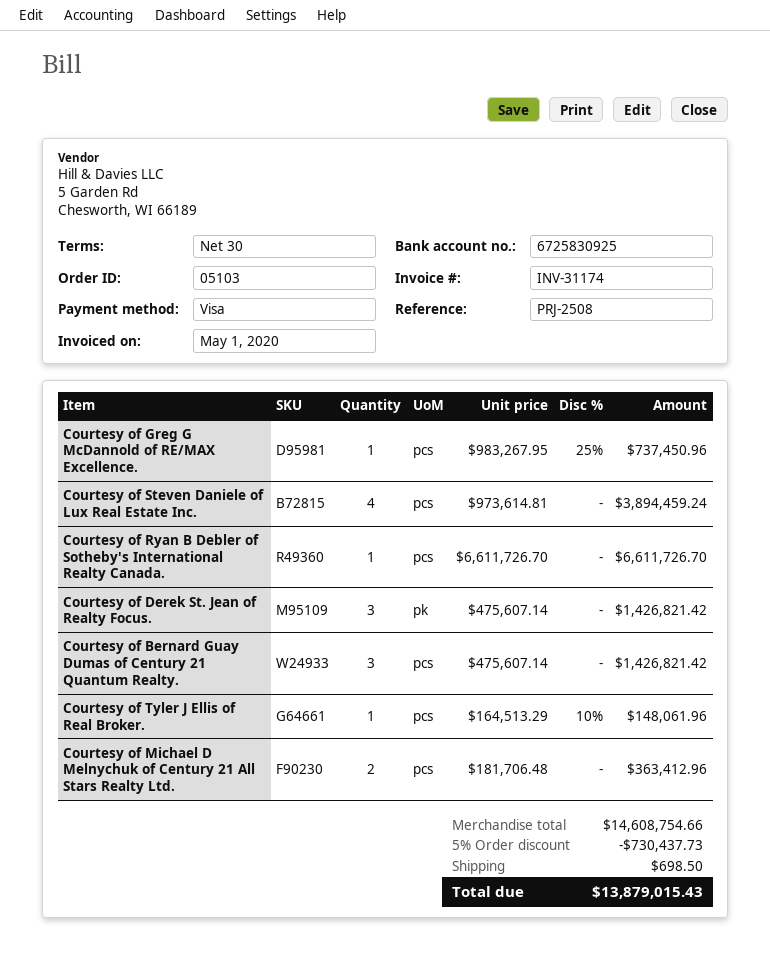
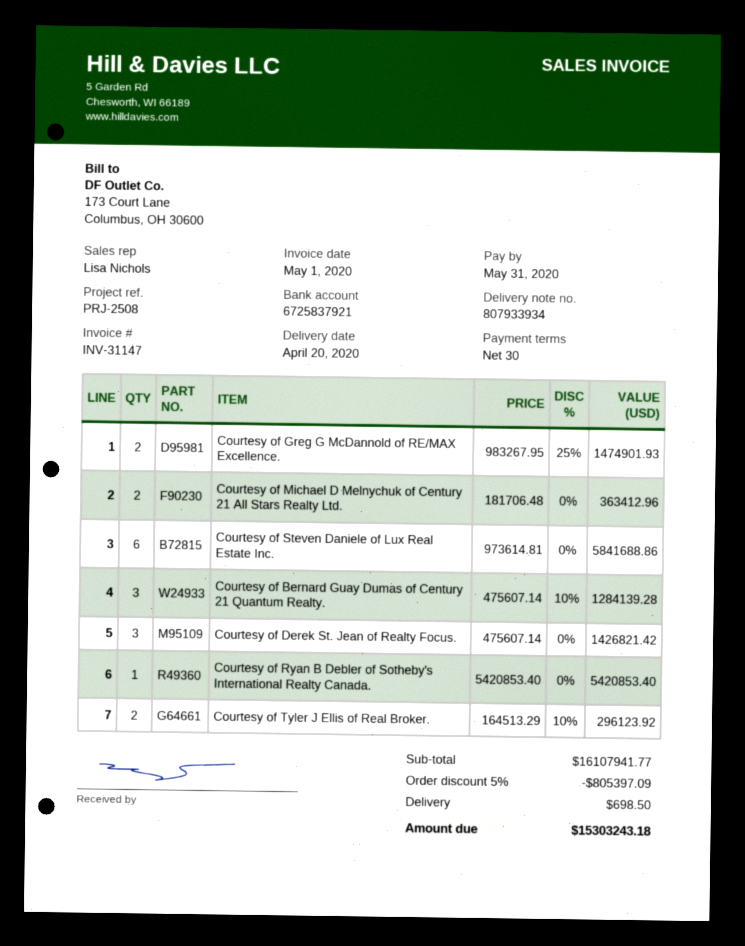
invoice number: INV-31174 -> INV-31147
bank account: 6725830925 -> 6725837921
Courtesy of Greg G McDannold of RE/MAX Excellence.: 1 x 983267.95 - 25% = 737450.96 -> 2 x 983267.95 - 25% = 1474901.93
Courtesy of Steven Daniele of Lux Real Estate Inc.: 4 x 973614.81 = 3894459.24 -> 6 x 973614.81 = 5841688.86
Courtesy of Ryan B Debler of Sotheby's International Realty Canada.: 1 x 6611726.70 = 6611726.70 -> 1 x 5420853.40 = 5420853.40
Courtesy of Bernard Guay Dumas of Century 21 Quantum Realty.: 3 x 475607.14 = 1426821.42 -> 3 x 475607.14 - 10% = 1284139.28
Courtesy of Tyler J Ellis of Real Broker.: 1 x 164513.29 - 10% = 148061.96 -> 2 x 164513.29 - 10% = 296123.92
subtotal: 14608754.66 -> 16107941.77
discount: 5% = 730437.73 -> 5% = 805397.09
total: 13879015.43 -> 15303243.18

